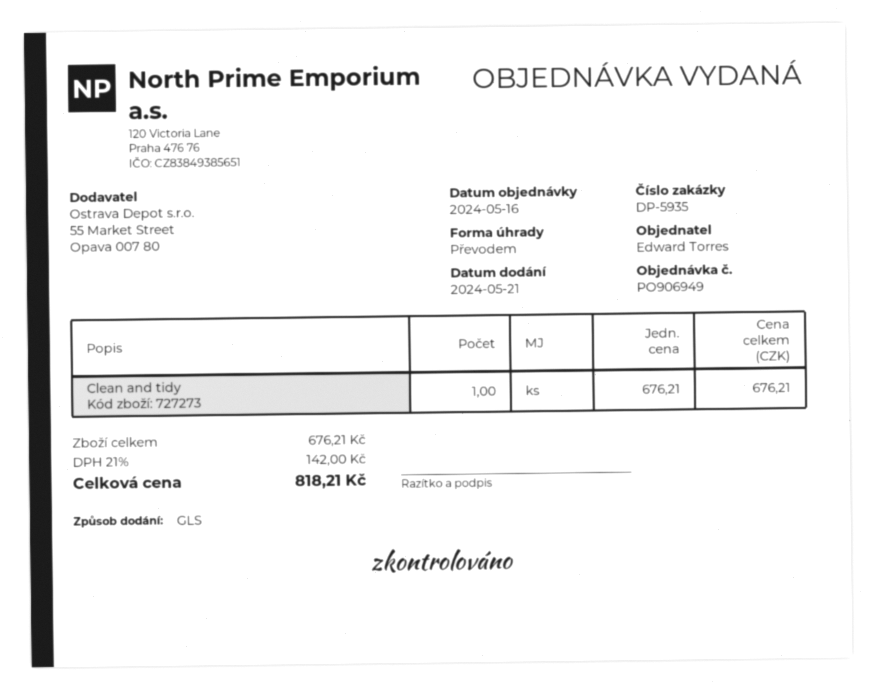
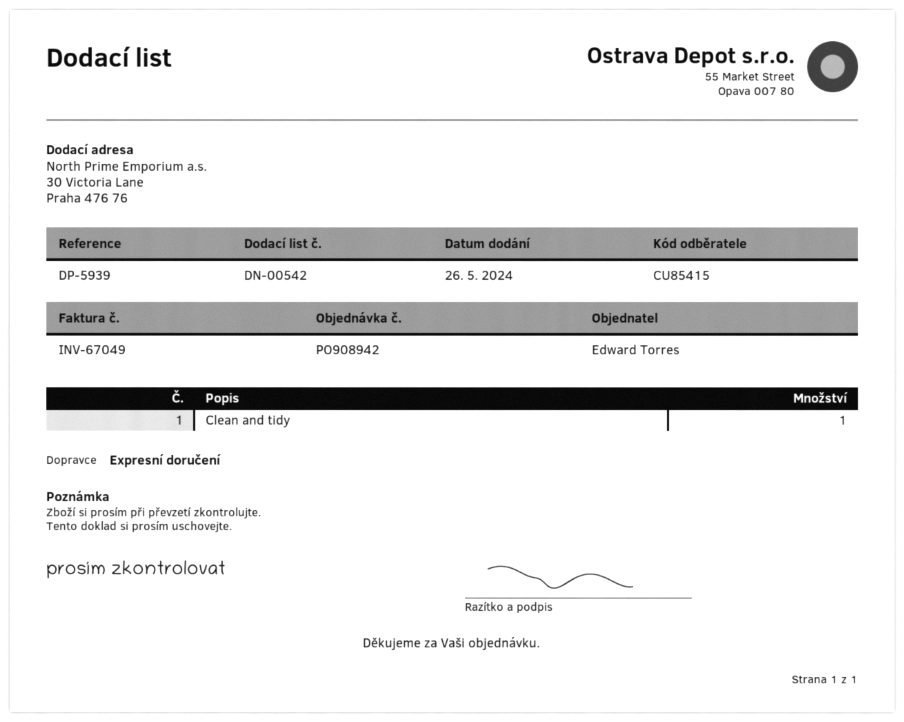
order number: PO906949 -> PO908942
delivery date: 2024-05-21 -> 2024-05-26
reference: DP-5935 -> DP-5939
shipping method: GLS -> express

